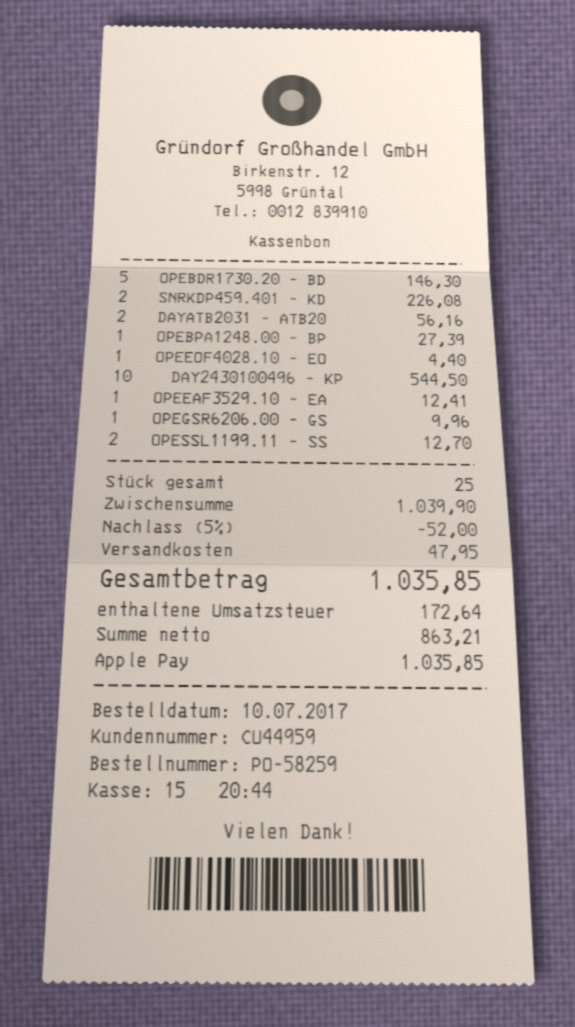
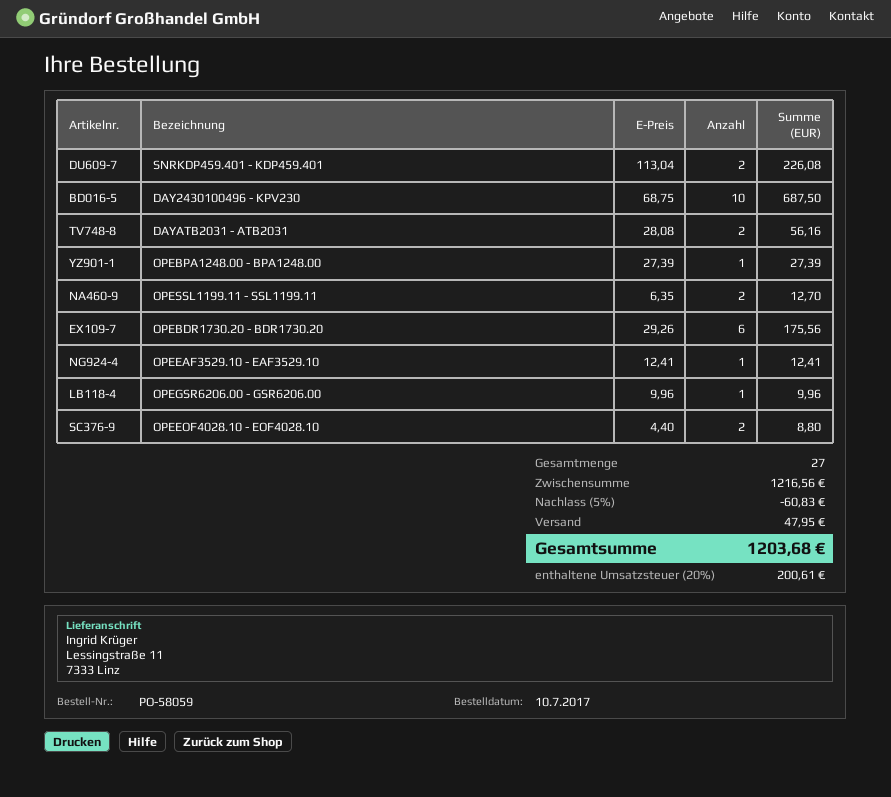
order number: PO-58259 -> PO-58059
OPEBDR1730.20 - BD: 5 for 146.30 -> 6 for 175.56
OPEEOF4028.10 - EO: 1 for 4.40 -> 2 for 8.80
DAY2430100496 - KP: 10 for 544.50 -> 10 for 687.50
total quantity: 25 -> 27
subtotal: 1039.90 -> 1216.56
discount: 5% = 52.00 -> 5% = 60.83
tax: 172.64 -> 200.61
total: 1035.85 -> 1203.68

